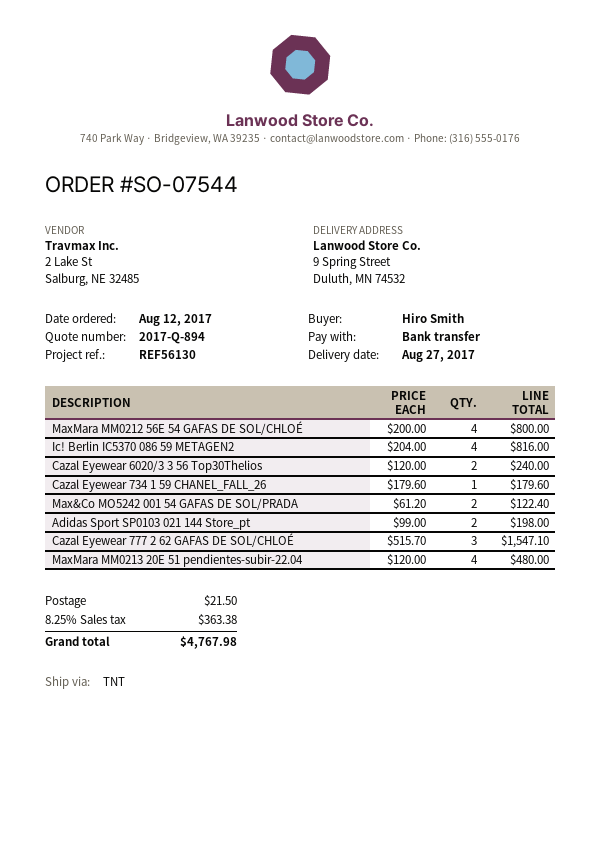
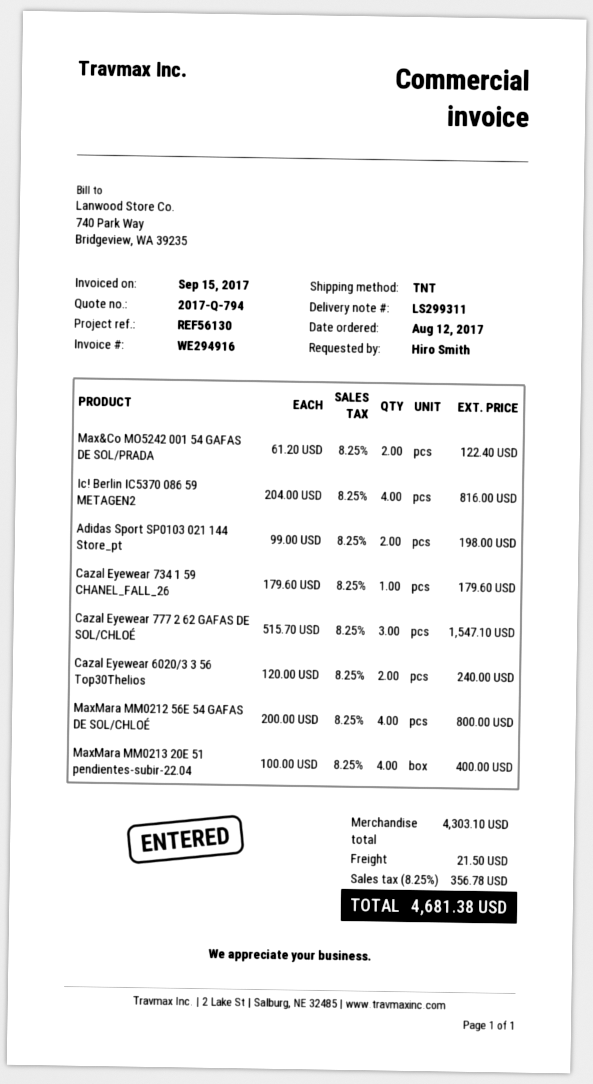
quote number: 2017-Q-894 -> 2017-Q-794
MaxMara MM0213 20E 51 pendientes-subir-22.04: 4 x 120.00 = 480.00 -> 4 x 100.00 = 400.00
tax: 8.25% = 363.38 -> 8.25% = 356.78
total: 4767.98 -> 4681.38

